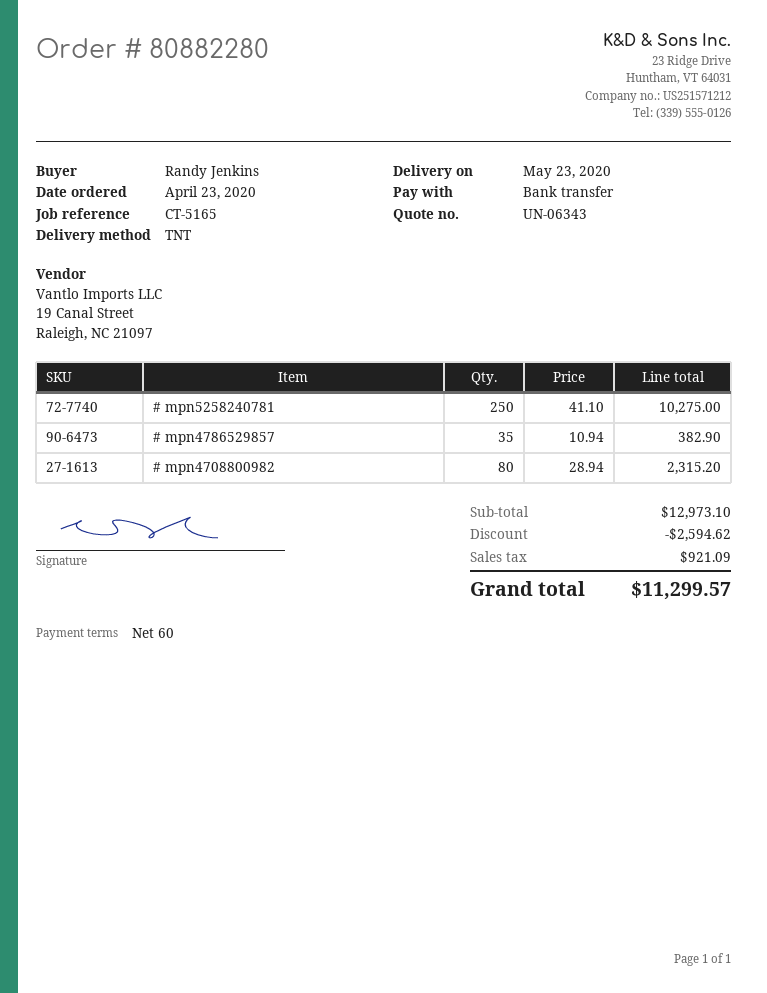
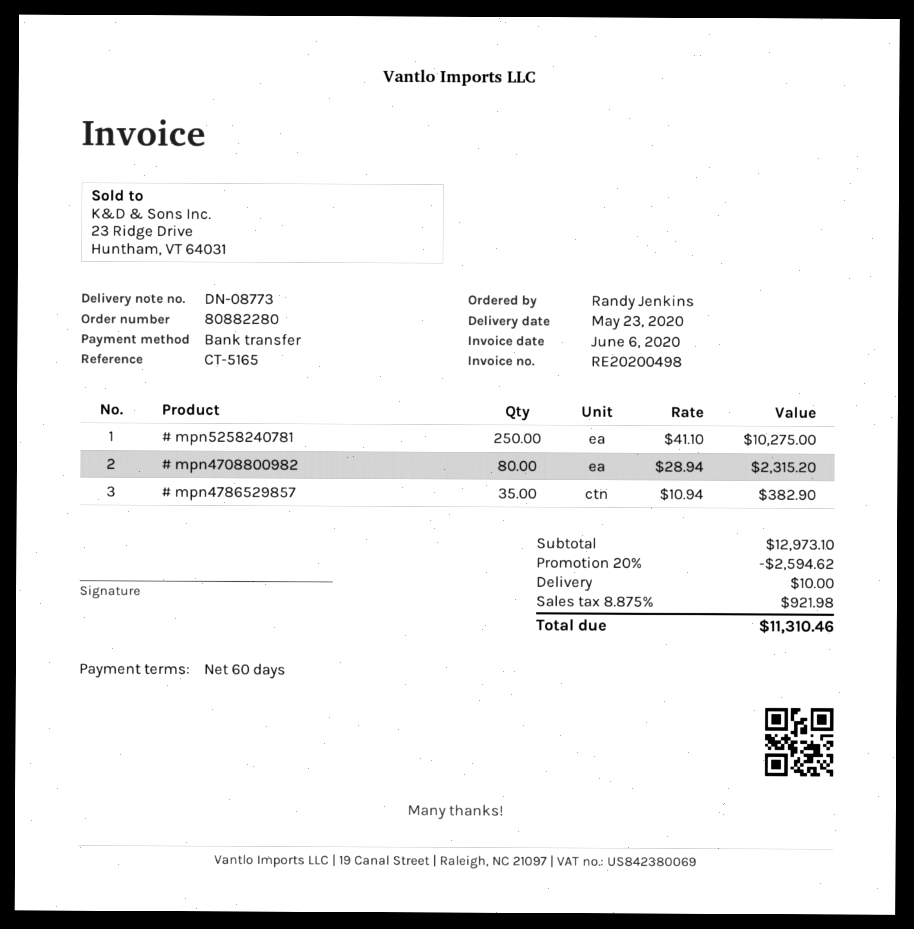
shipping: none -> 10.00
tax: 921.09 -> 921.98
total: 11299.57 -> 11310.46

